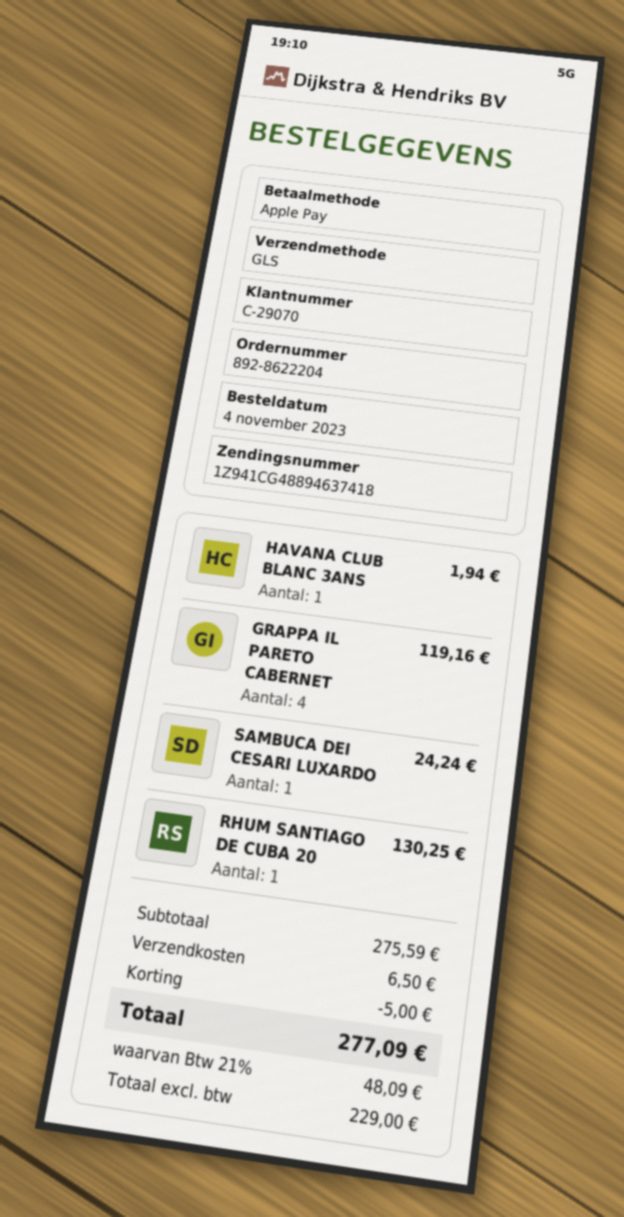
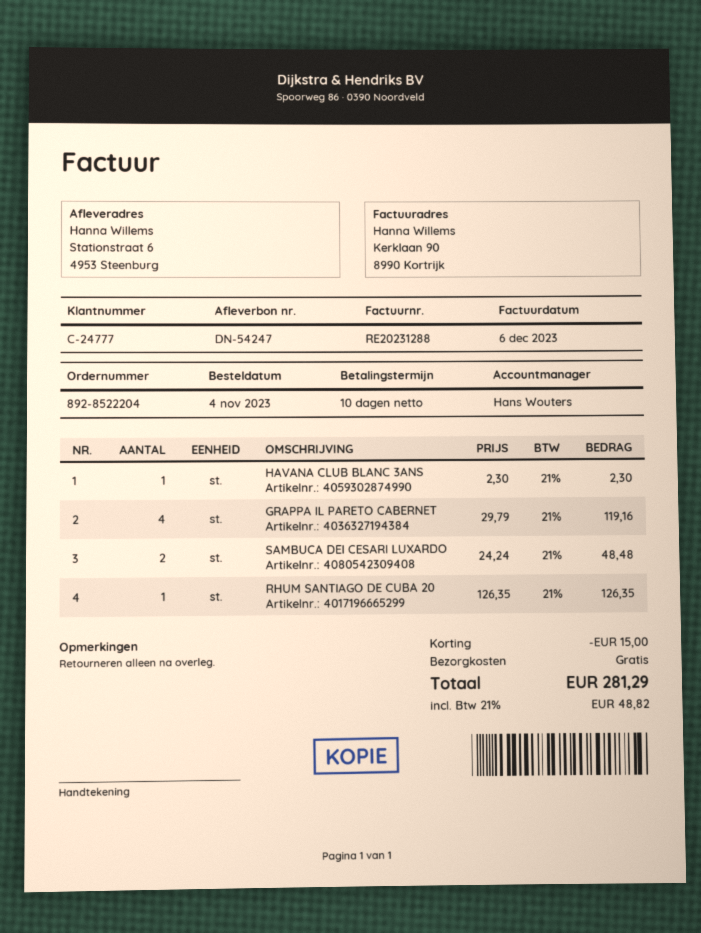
order number: 892-8622204 -> 892-8522204
customer number: C-29070 -> C-24777
HAVANA CLUB BLANC 3ANS: 1 for 1.94 -> 1 for 2.30
SAMBUCA DEI CESARI LUXARDO: 1 for 24.24 -> 2 for 48.48
RHUM SANTIAGO DE CUBA 20: 1 for 130.25 -> 1 for 126.35
discount: 5.00 -> 15.00
shipping: 6.50 -> 0.00
tax: 21% = 48.09 -> 21% = 48.82
total: 277.09 -> 281.29

